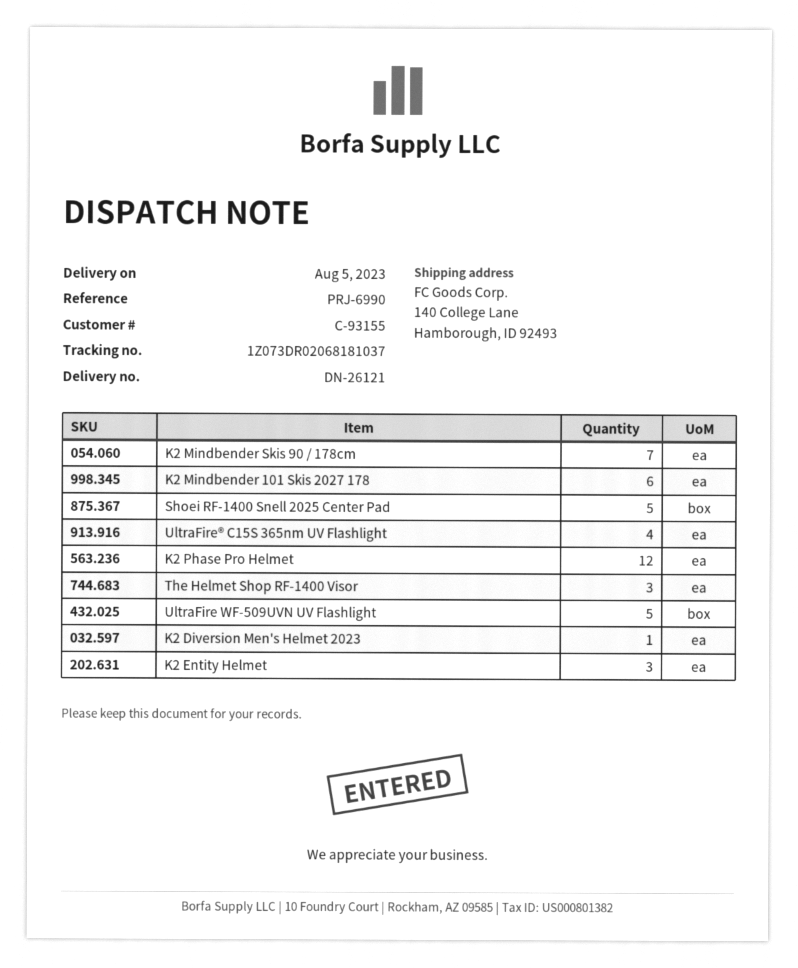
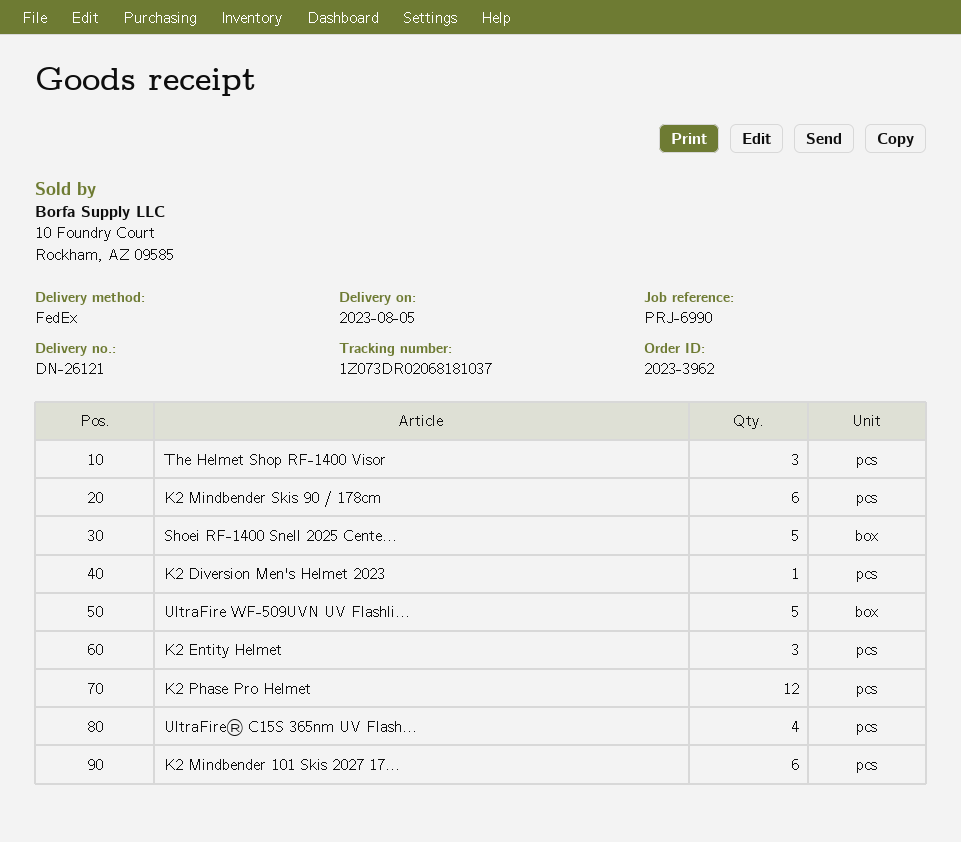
K2 Mindbender Skis 90 / 178cm: 7 -> 6

